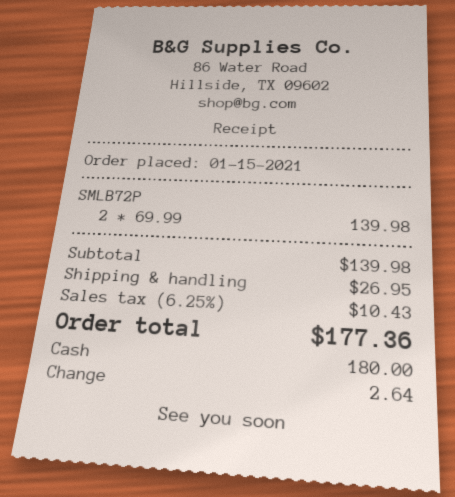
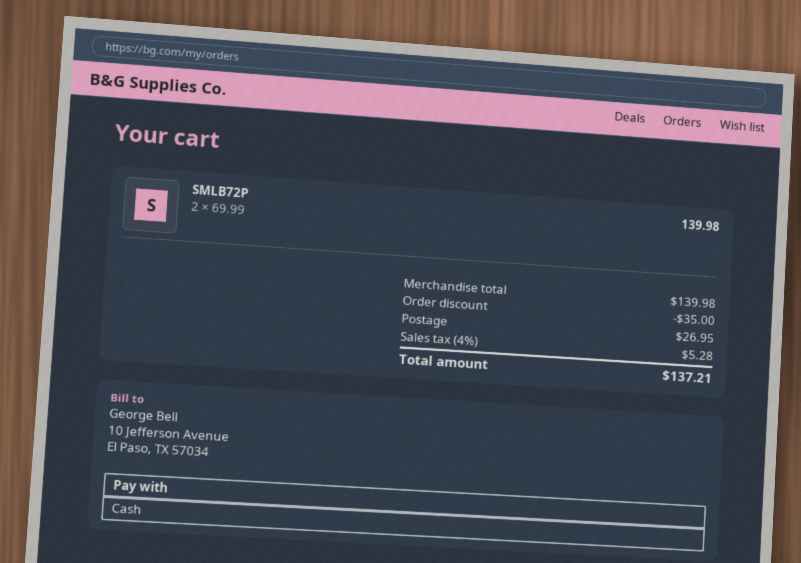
discount: none -> 35.00
tax: 6.25% = 10.43 -> 4% = 5.28
total: 177.36 -> 137.21

